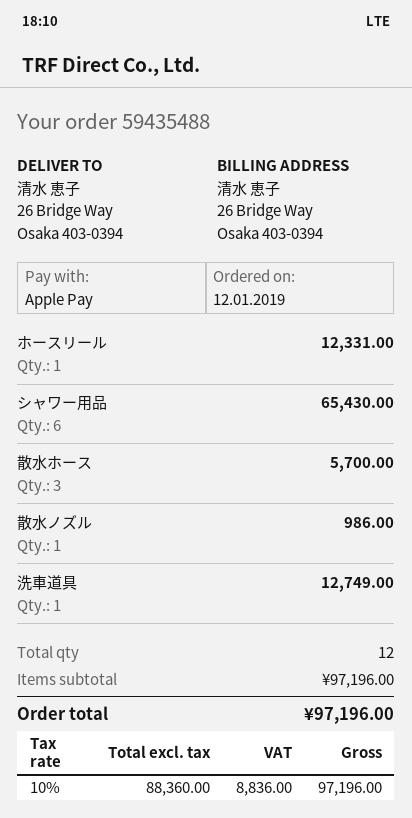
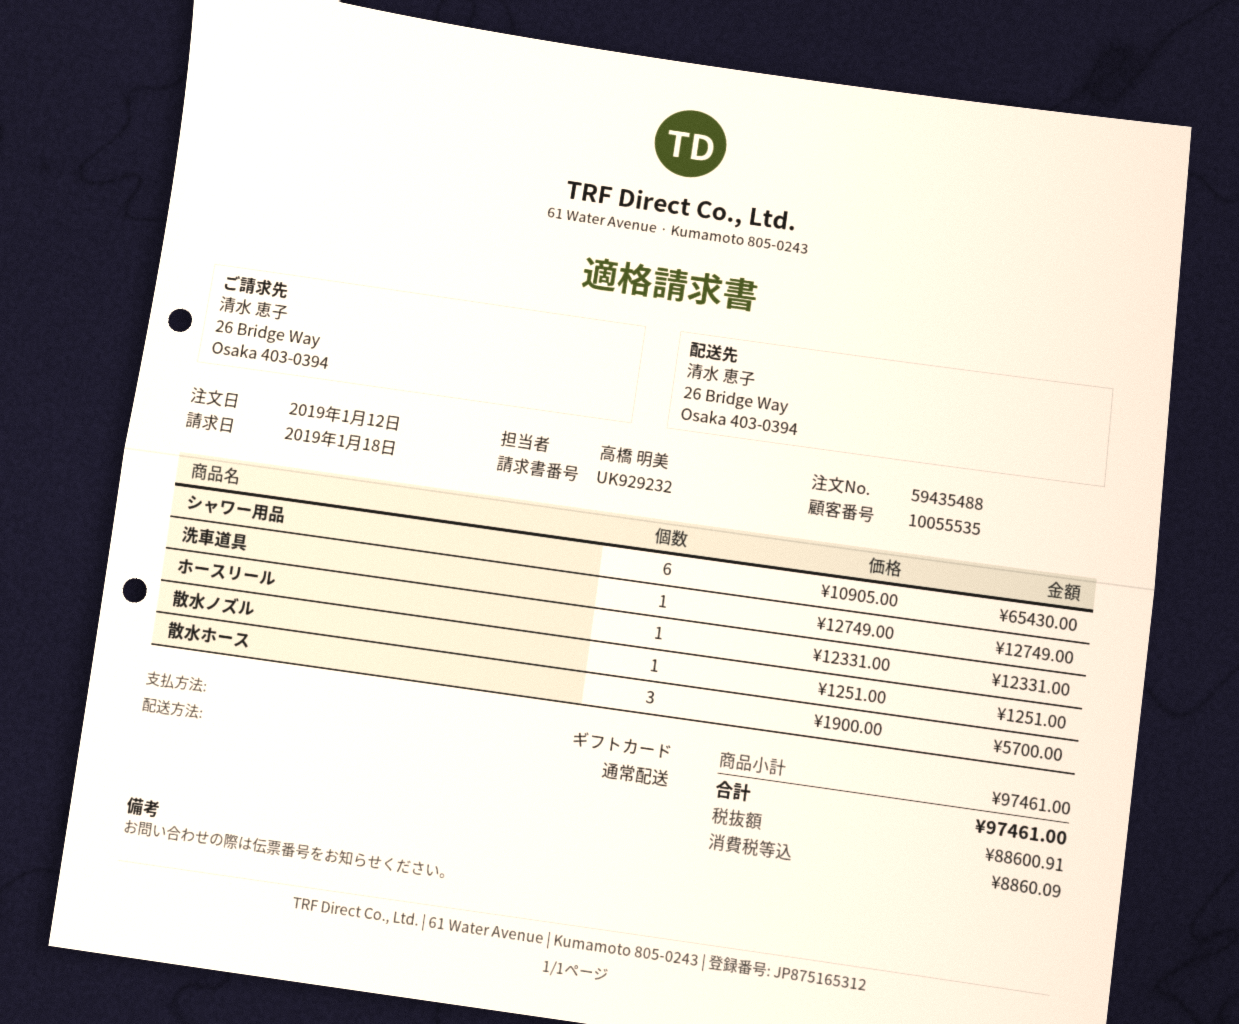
payment method: Apple Pay -> gift card
散水ノズル: 1 for 986.00 -> 1 for 1251.00
subtotal: 97196.00 -> 97461.00
net: 88360.00 -> 88600.91
tax: 8836.00 -> 8860.09
total: 97196.00 -> 97461.00

